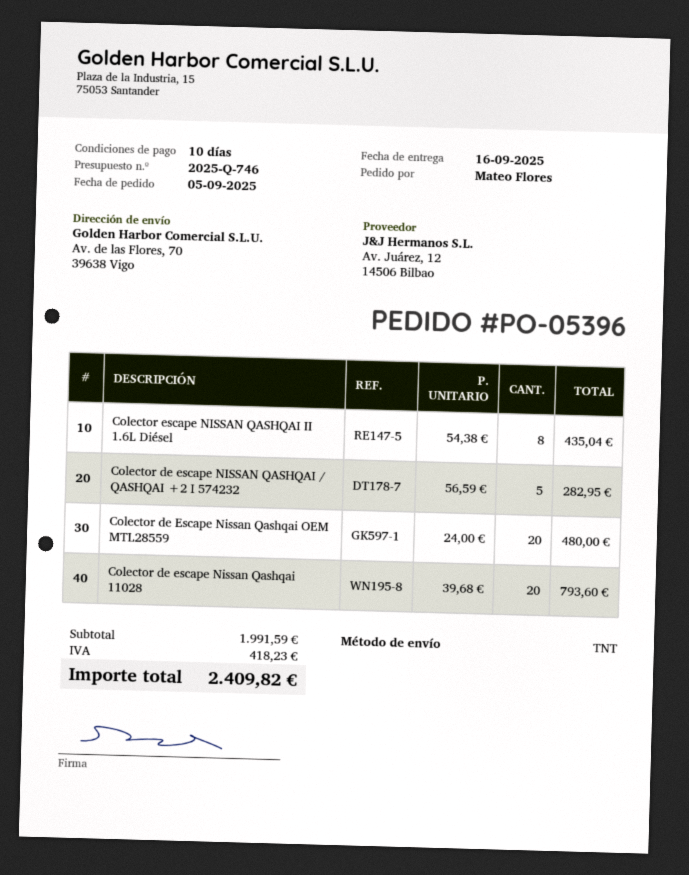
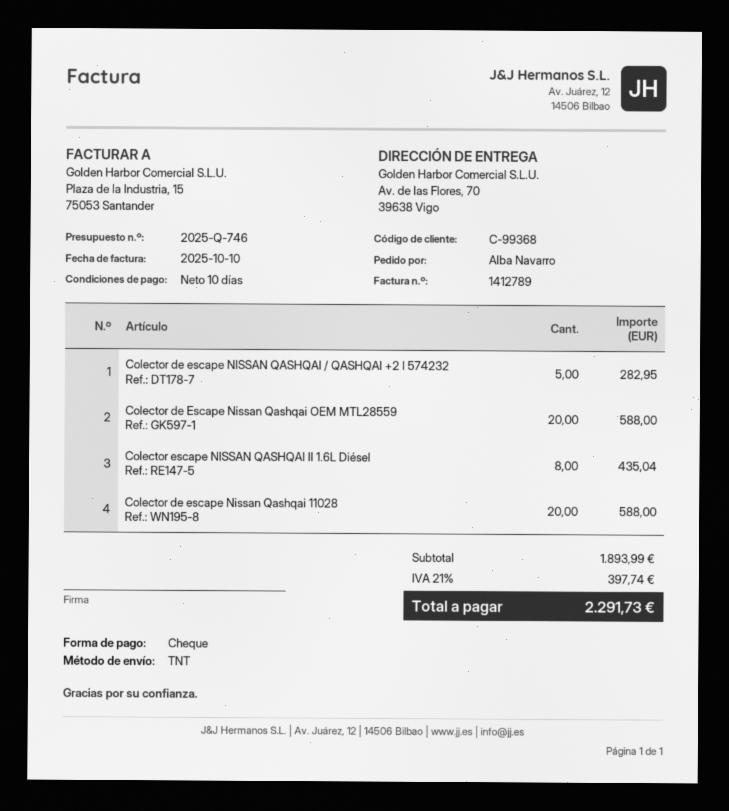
ordered by: Mateo Flores -> Alba Navarro
Colector de Escape Nissan Qashqai OEM MTL28559: 20 for 480.00 -> 20 for 588.00
Colector de escape Nissan Qashqai 11028: 20 for 793.60 -> 20 for 588.00
subtotal: 1991.59 -> 1893.99
tax: 418.23 -> 397.74
total: 2409.82 -> 2291.73

